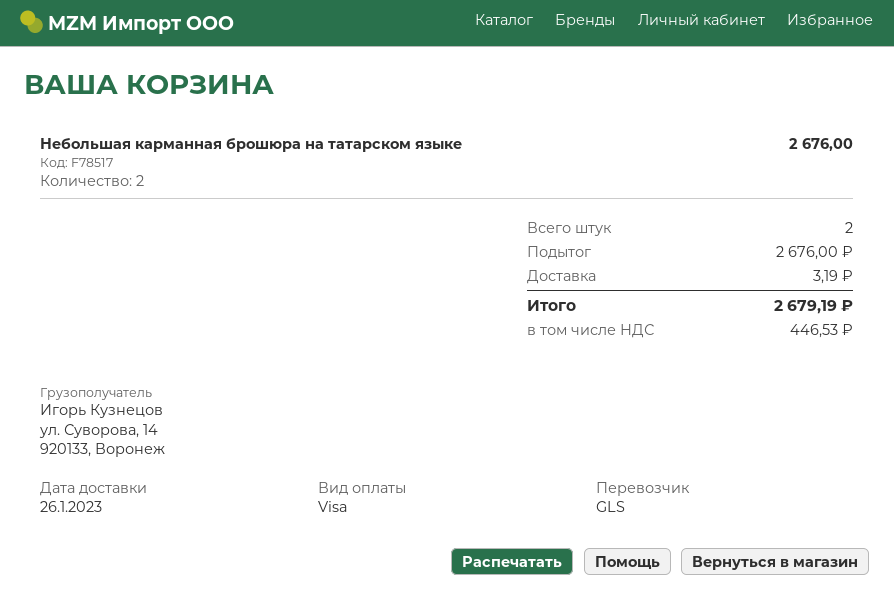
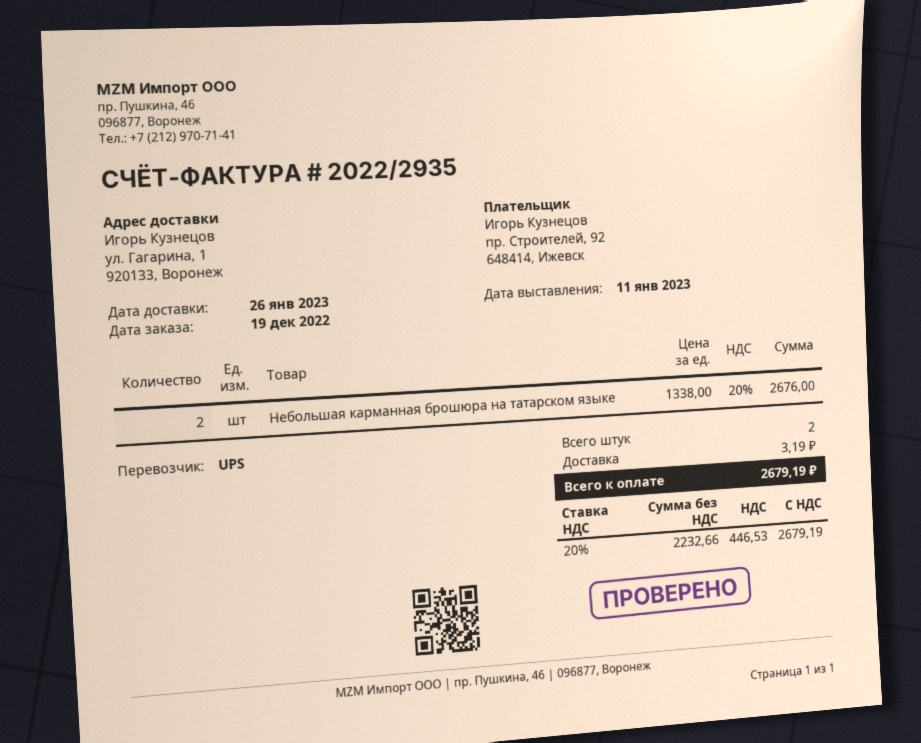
shipping method: GLS -> UPS
ship to: ул. Суворова, 14, 920133, Воронеж -> ул. Гагарина, 1, 920133, Воронеж

